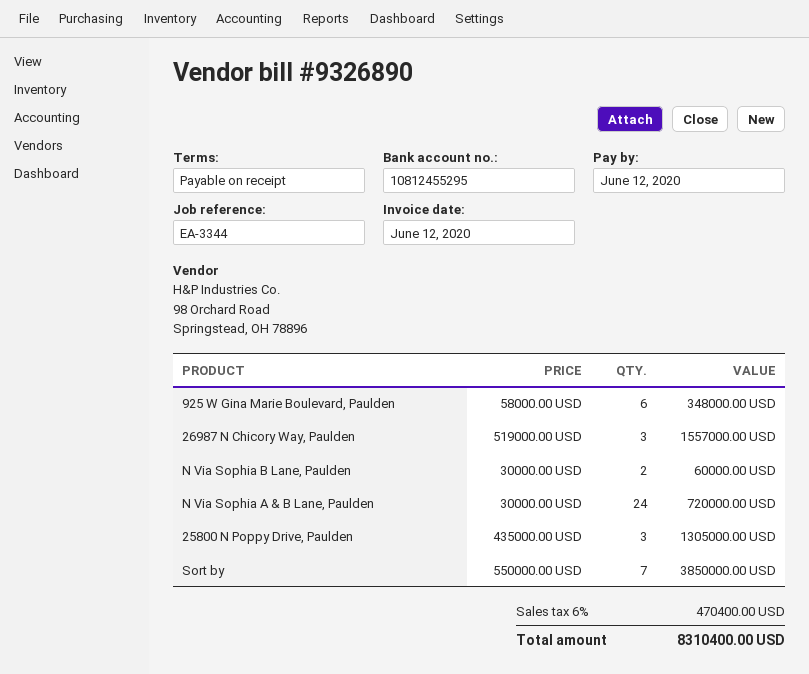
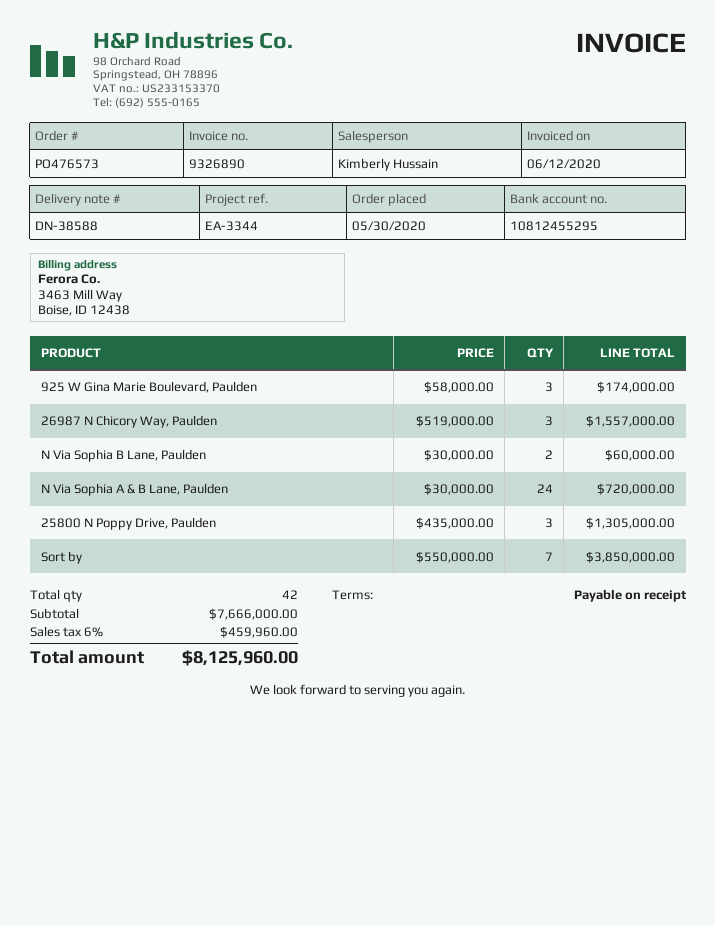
925 W Gina Marie Boulevard, Paulden: 6 x 58000.00 = 348000.00 -> 3 x 58000.00 = 174000.00
tax: 6% = 470400.00 -> 6% = 459960.00
total: 8310400.00 -> 8125960.00

